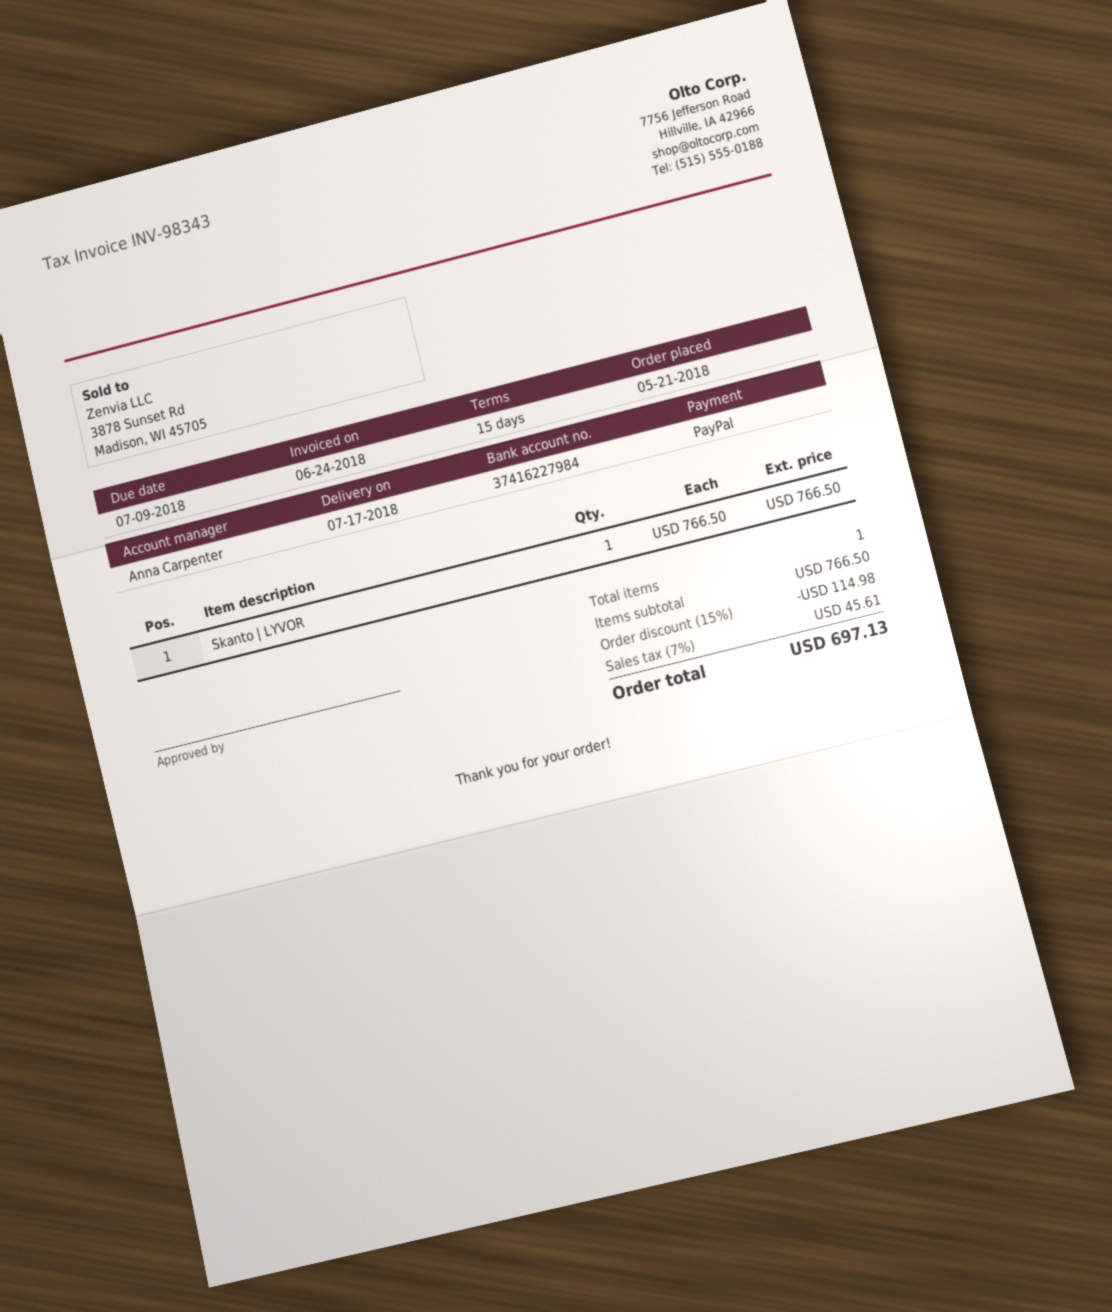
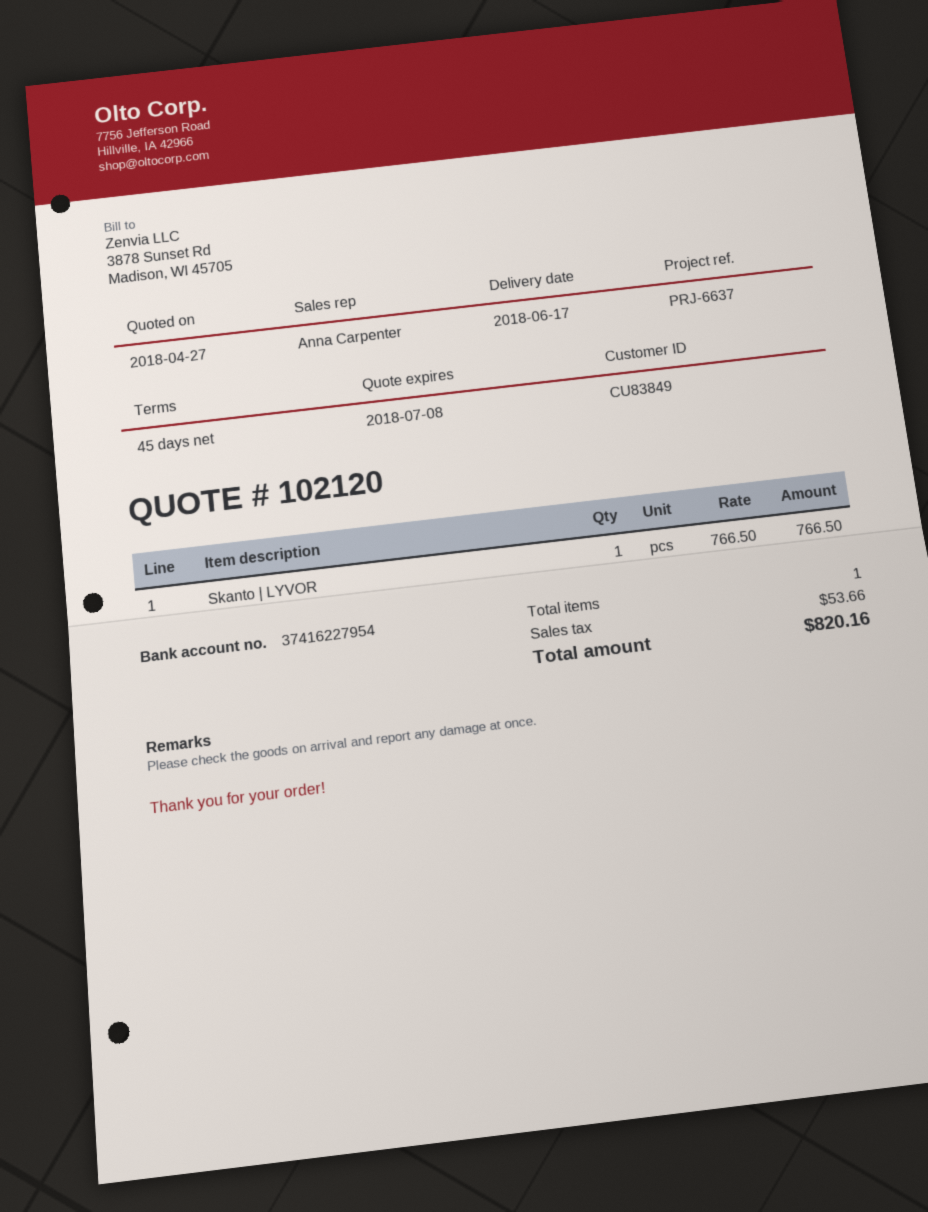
delivery date: 2018-07-17 -> 2018-06-17
payment terms: 15 days -> 45 days
bank account: 37416227984 -> 37416227954
discount: 15% = 114.98 -> none
tax: 45.61 -> 53.66
total: 697.13 -> 820.16

